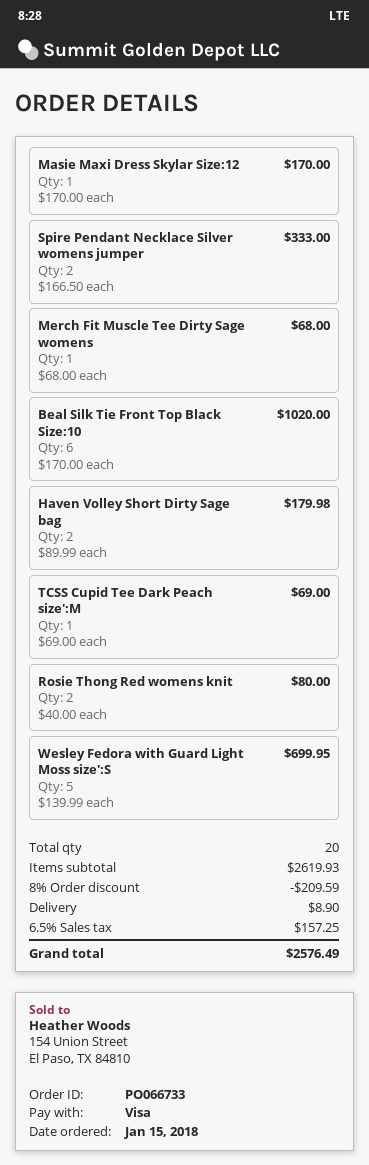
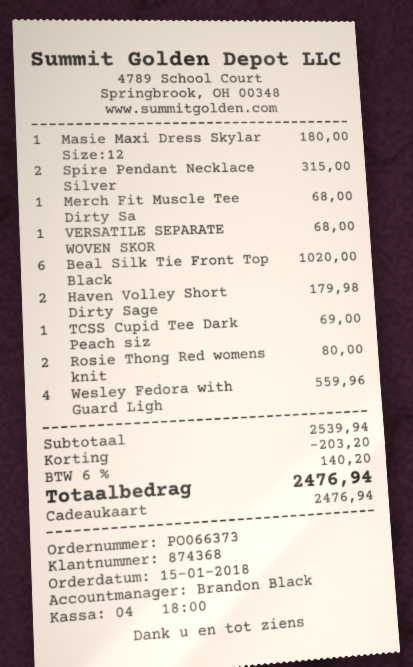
order number: PO066733 -> PO066373
payment method: Visa -> gift card
Masie Maxi Dress Skylar Size:12: 1 for 170.00 -> 1 for 180.00
Spire Pendant Necklace Silver womens jumper: 2 for 333.00 -> 2 for 315.00
Wesley Fedora with Guard Light Moss size':S: 5 for 699.95 -> 4 for 559.96
VERSATILE SEPARATE WOVEN SKOR: none -> 1 for 68.00
subtotal: 2619.93 -> 2539.94
discount: 209.59 -> 203.20
shipping: 8.90 -> none
tax: 6.5% = 157.25 -> 6% = 140.20
total: 2576.49 -> 2476.94

